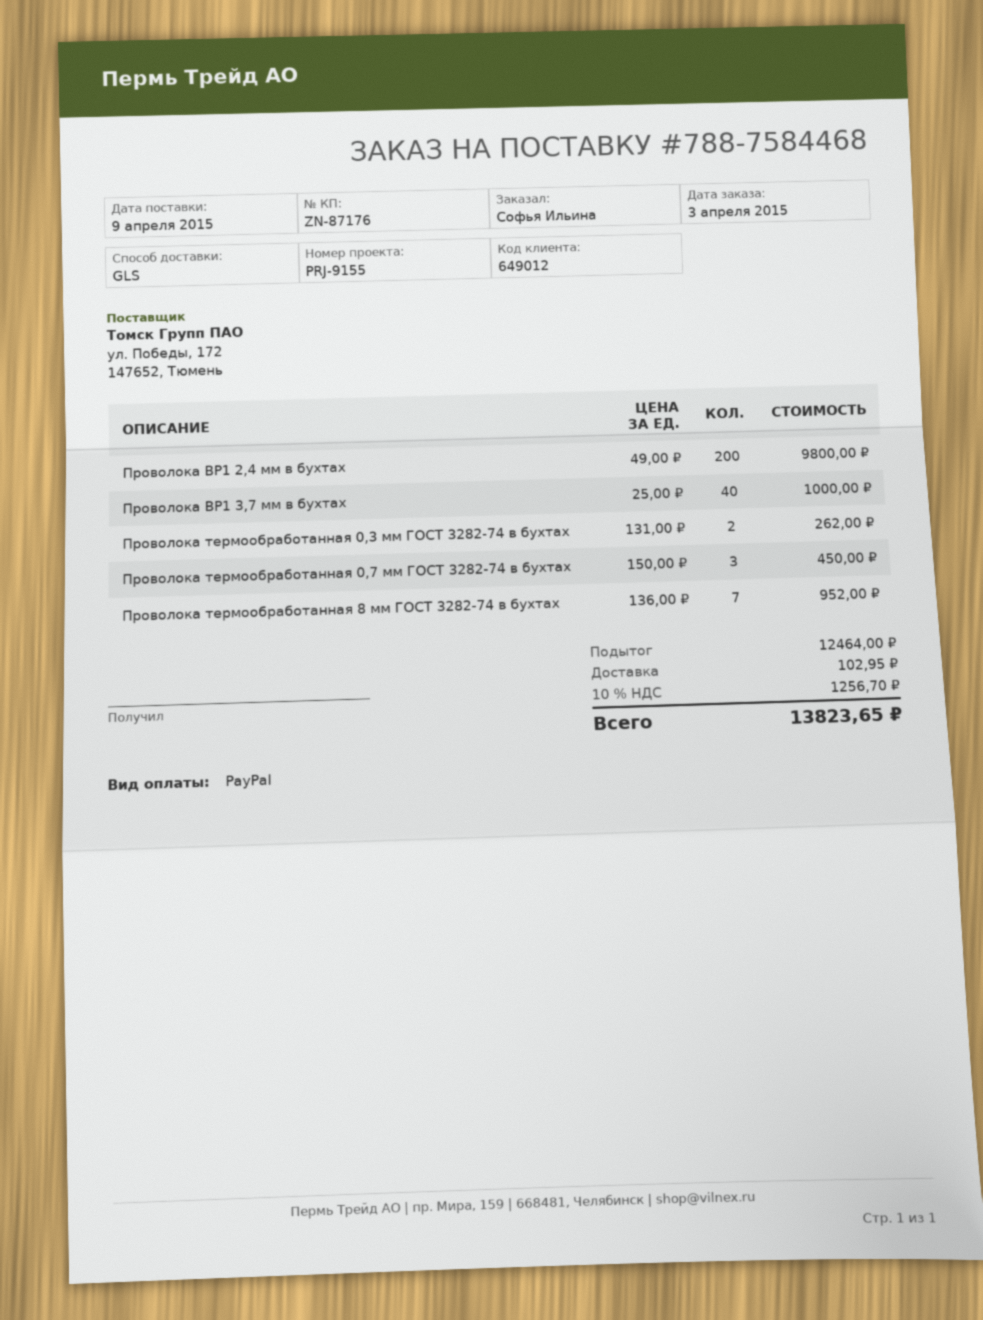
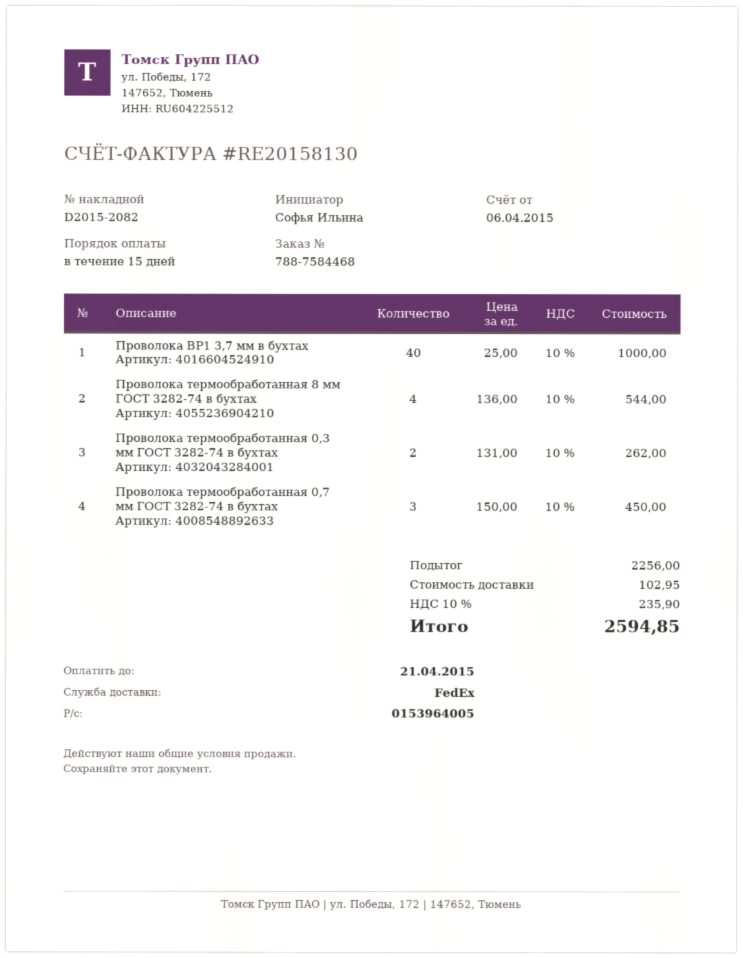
shipping method: GLS -> FedEx
Проволока ВР1 2,4 мм в бухтах: 200 x 49.00 = 9800.00 -> none
Проволока термообработанная 8 мм ГОСТ 3282-74 в бухтах: 7 x 136.00 = 952.00 -> 4 x 136.00 = 544.00
subtotal: 12464.00 -> 2256.00
tax: 10% = 1256.70 -> 10% = 235.90
total: 13823.65 -> 2594.85

